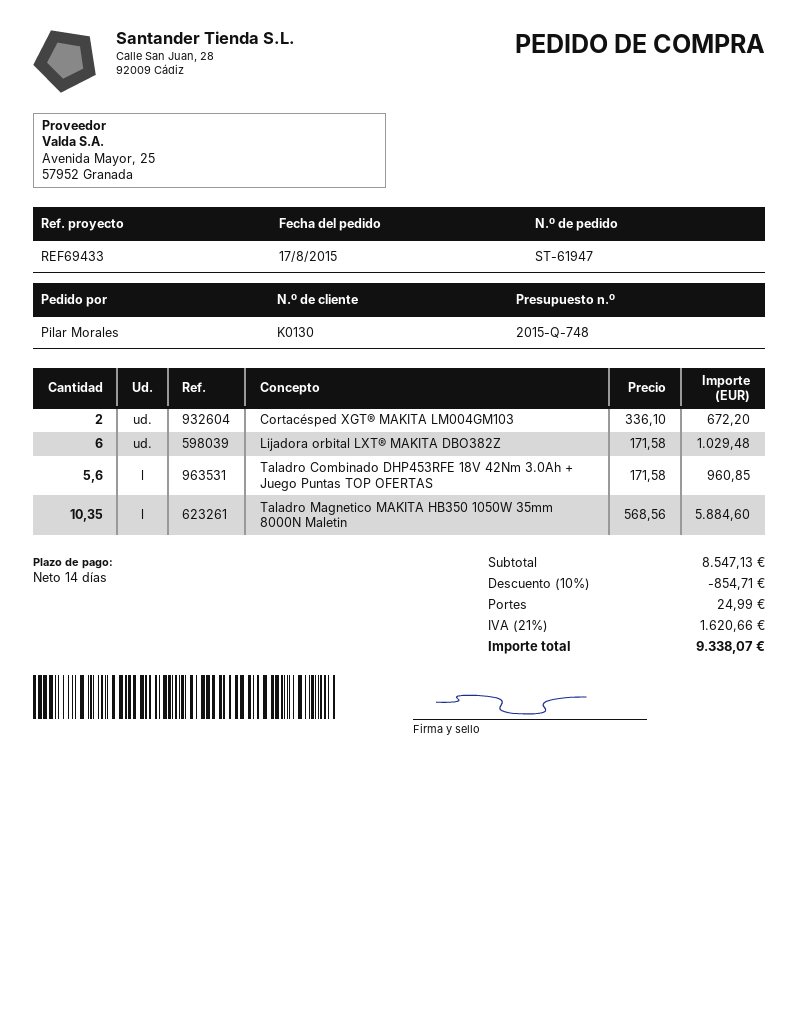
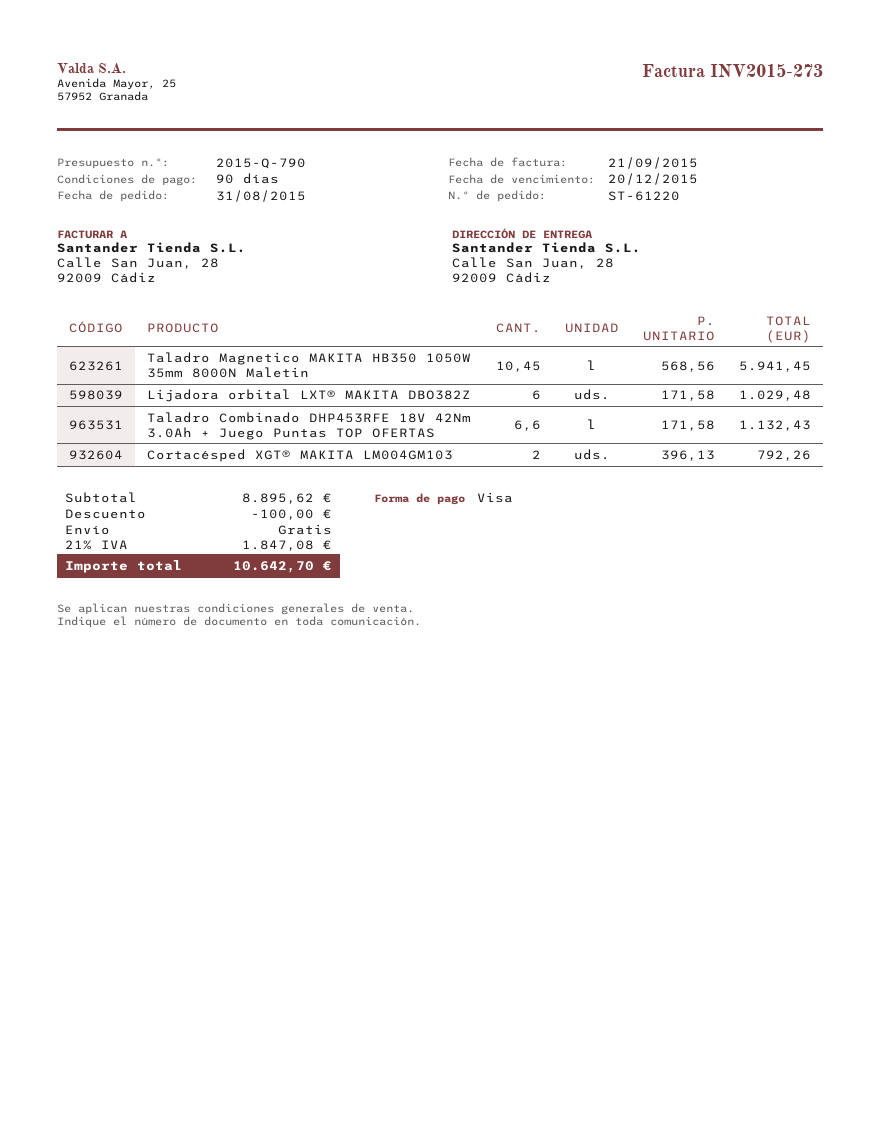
quote number: 2015-Q-748 -> 2015-Q-790
order number: ST-61947 -> ST-61220
order date: 2015-08-17 -> 2015-08-31
payment terms: 14 days -> 90 days
Cortacésped XGT® MAKITA LM004GM103: 2 x 336.10 = 672.20 -> 2 x 396.13 = 792.26
Taladro Combinado DHP453RFE 18V 42Nm 3.0Ah + Juego Puntas TOP OFERTAS: 5.6 x 171.58 = 960.85 -> 6.6 x 171.58 = 1132.43
Taladro Magnetico MAKITA HB350 1050W 35mm 8000N Maletin: 10.35 x 568.56 = 5884.60 -> 10.45 x 568.56 = 5941.45
subtotal: 8547.13 -> 8895.62
discount: 854.71 -> 100.00
shipping: 24.99 -> 0.00
tax: 21% = 1620.66 -> 21% = 1847.08
total: 9338.07 -> 10642.70

